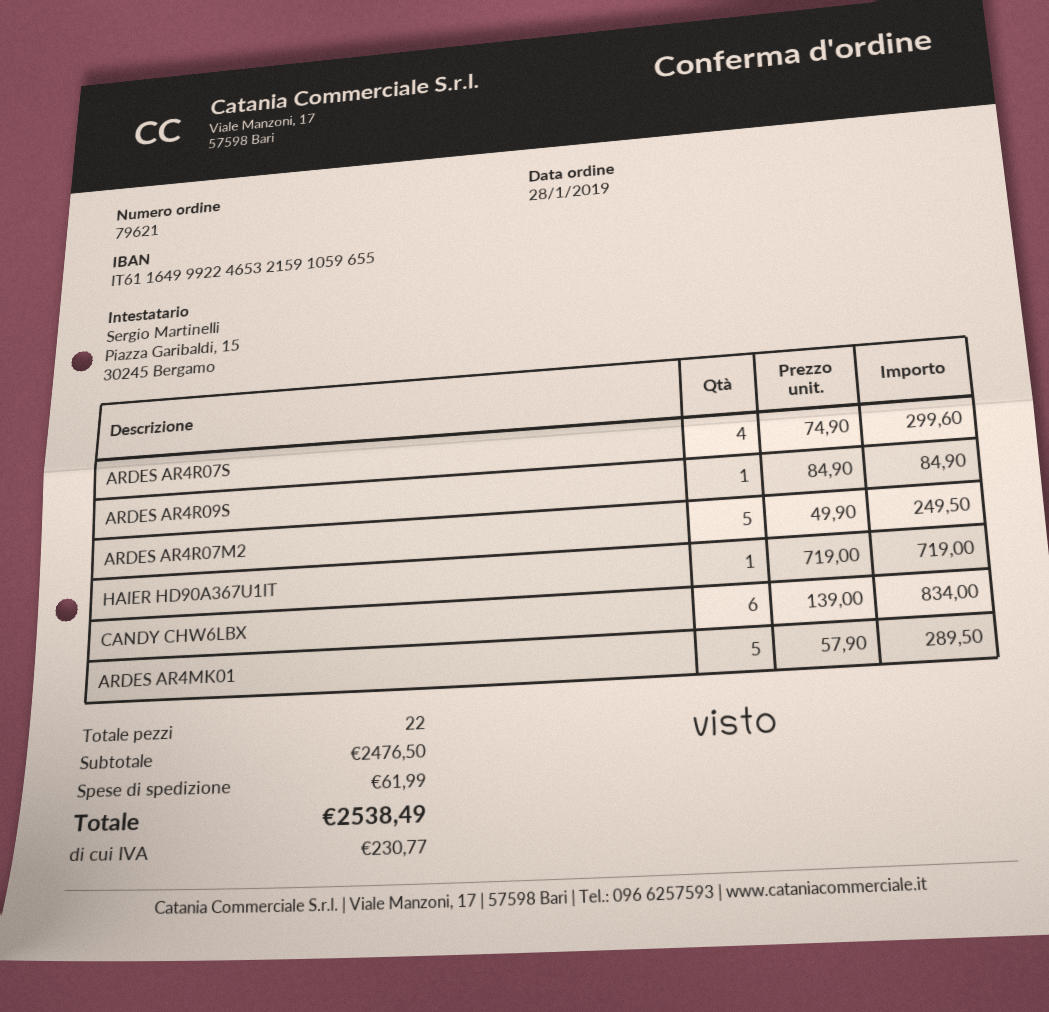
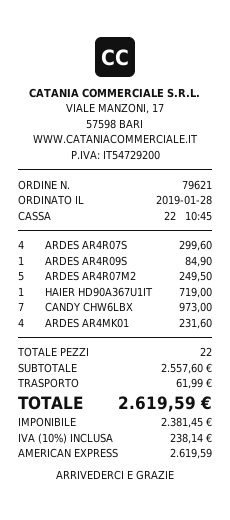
CANDY CHW6LBX: 6 for 834.00 -> 7 for 973.00
ARDES AR4MK01: 5 for 289.50 -> 4 for 231.60
subtotal: 2476.50 -> 2557.60
tax: 230.77 -> 238.14
total: 2538.49 -> 2619.59

